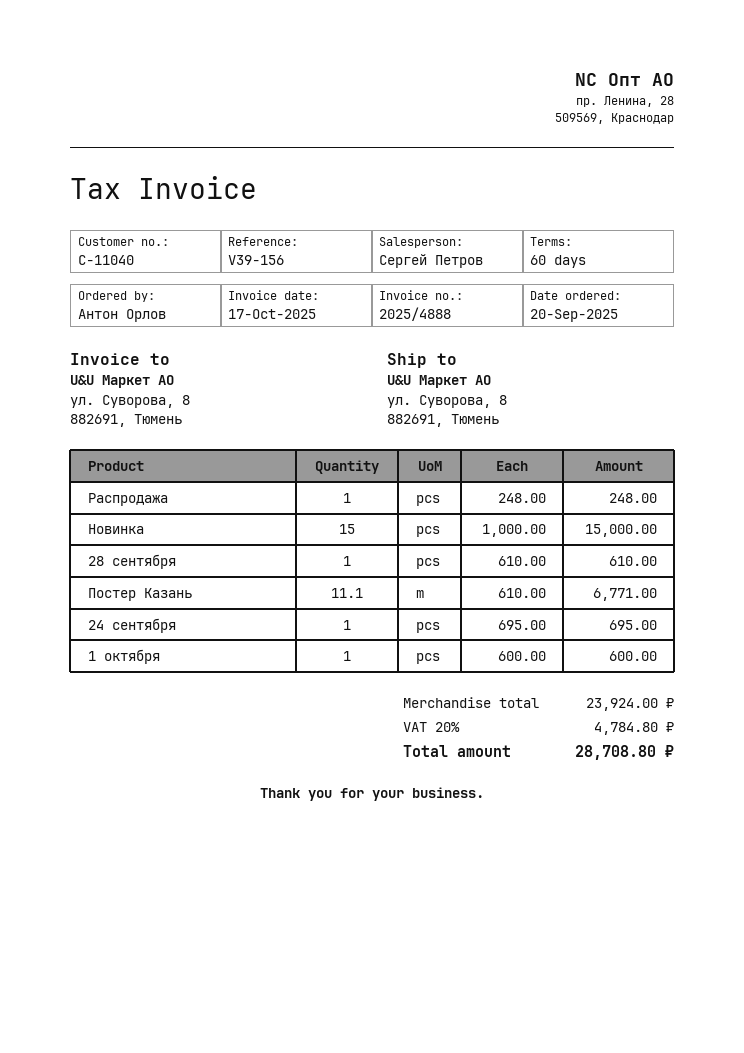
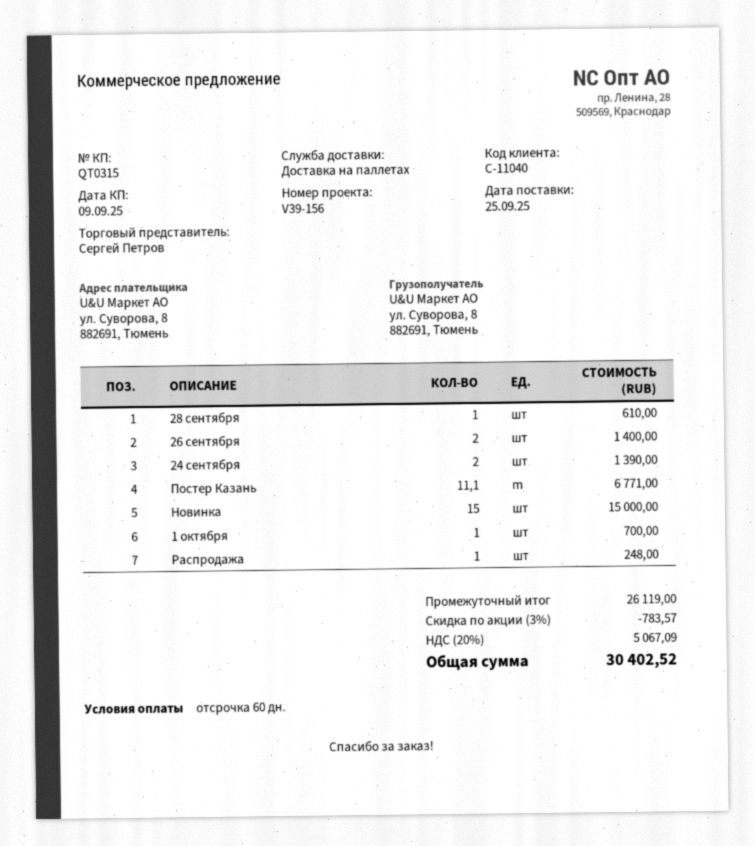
24 сентября: 1 for 695.00 -> 2 for 1390.00
1 октября: 1 for 600.00 -> 1 for 700.00
26 сентября: none -> 2 for 1400.00
subtotal: 23924.00 -> 26119.00
discount: none -> 3% = 783.57
tax: 20% = 4784.80 -> 20% = 5067.09
total: 28708.80 -> 30402.52

